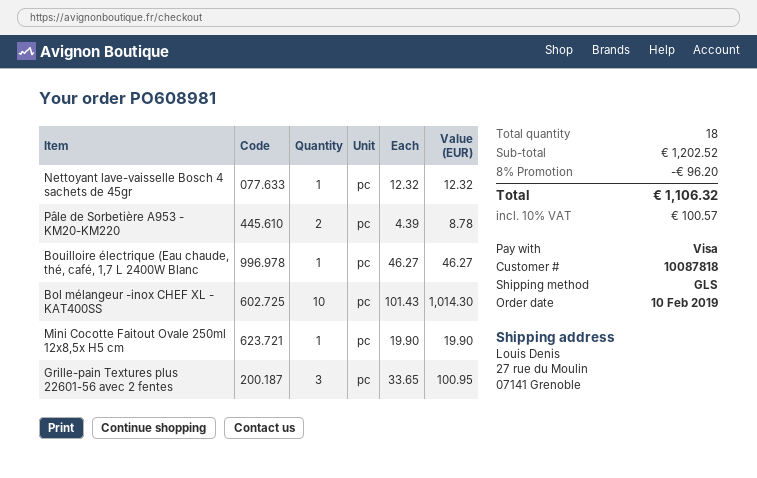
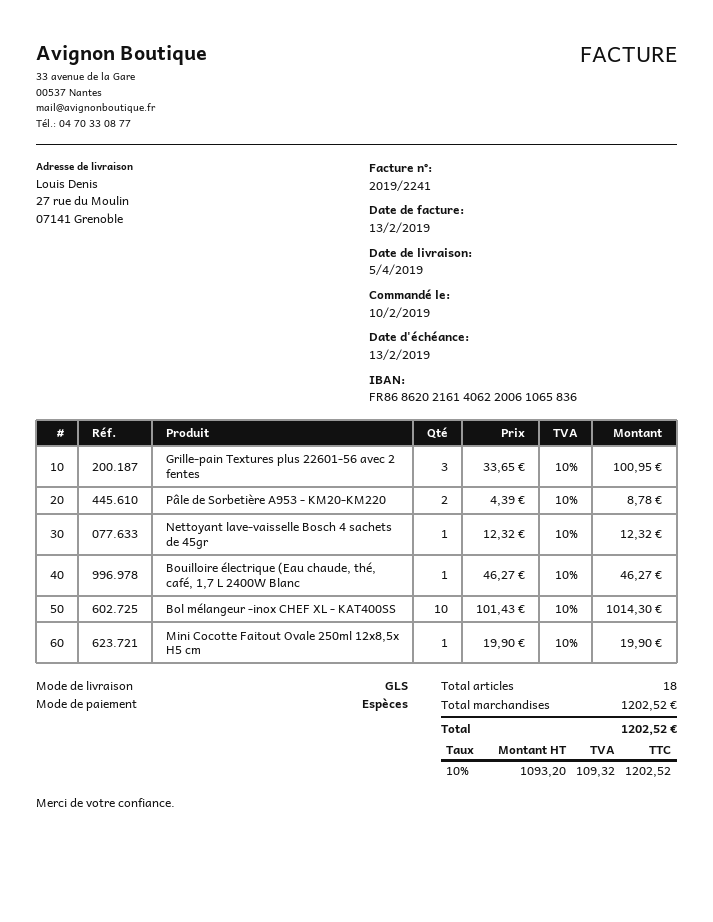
payment method: Visa -> cash
discount: 8% = 96.20 -> none
tax: 10% = 100.57 -> 10% = 109.32
total: 1106.32 -> 1202.52

